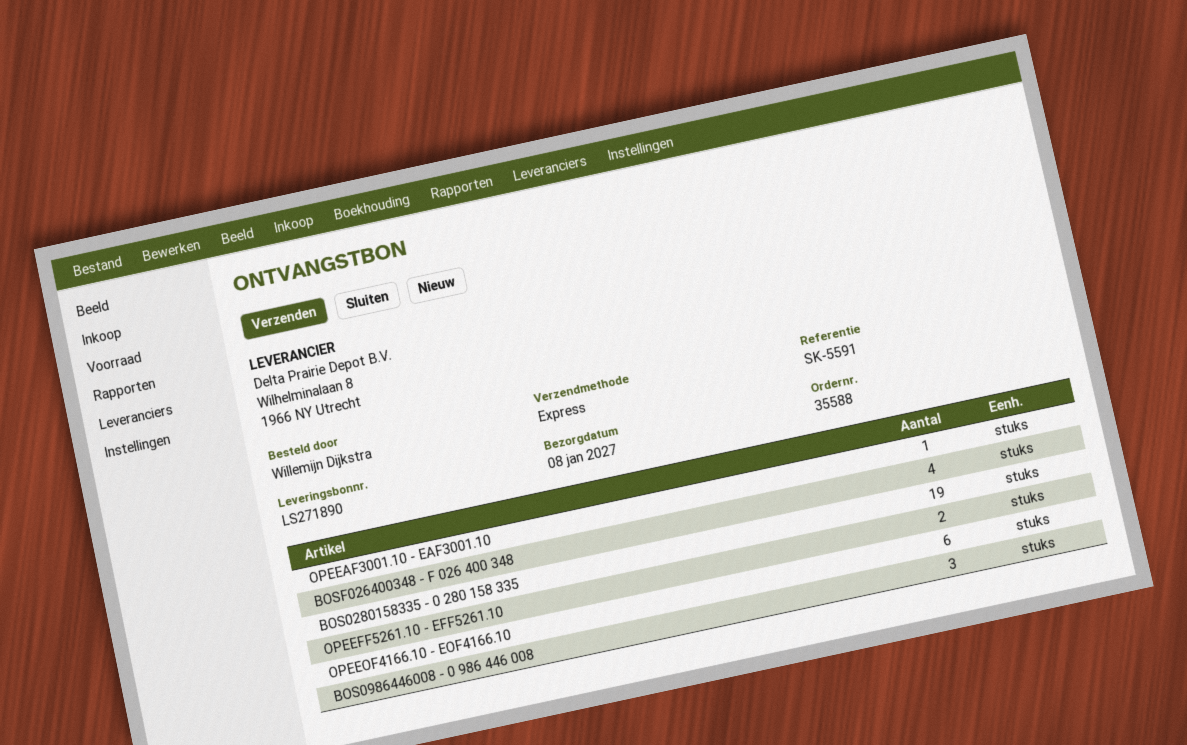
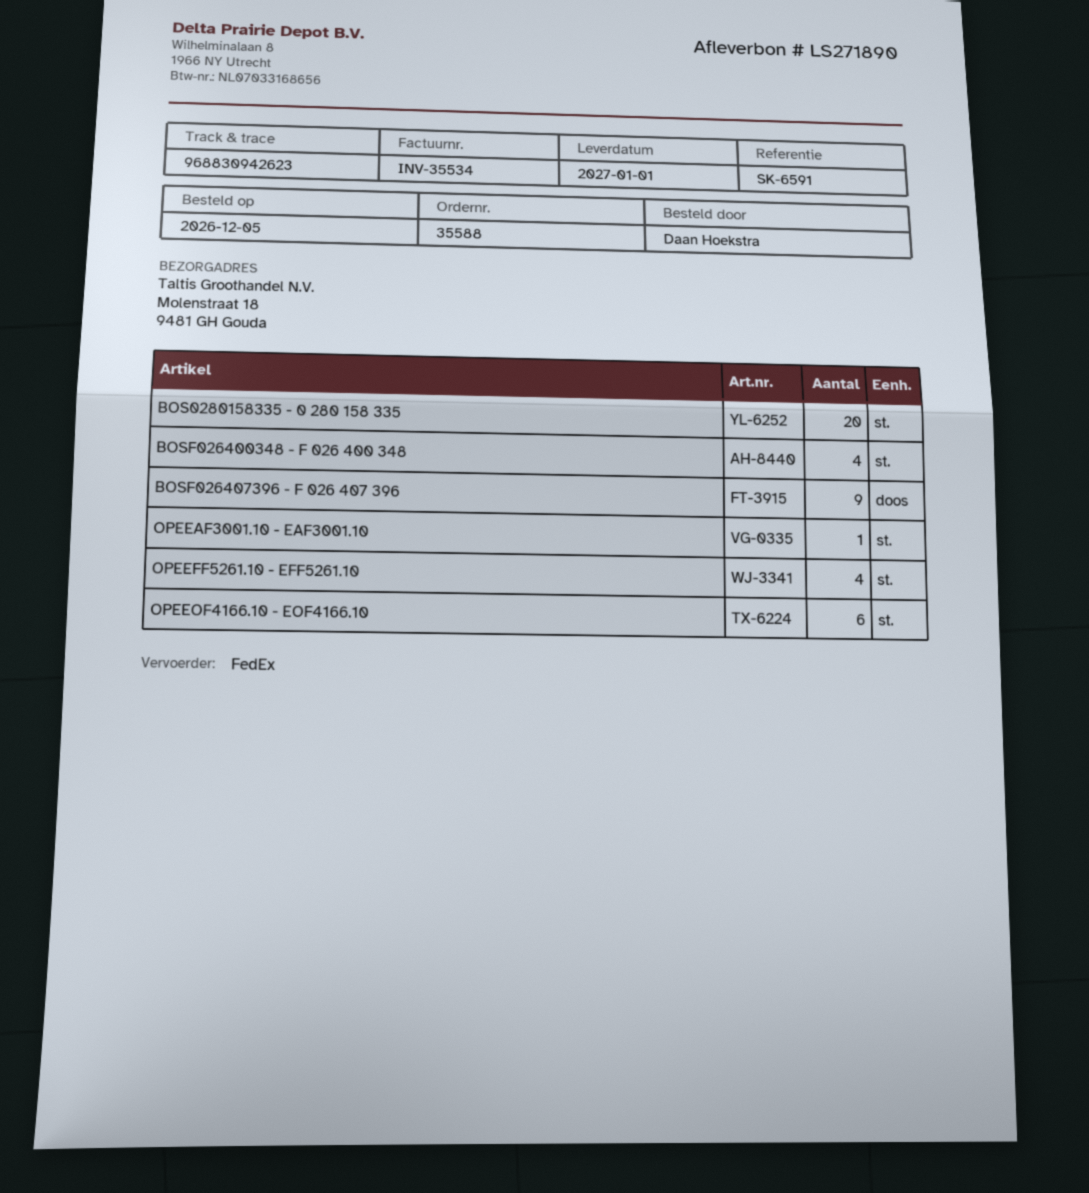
delivery date: 2027-01-08 -> 2027-01-01
reference: SK-5591 -> SK-6591
ordered by: Willemijn Dijkstra -> Daan Hoekstra
shipping method: express -> FedEx
BOS0280158335 - 0 280 158 335: 19 -> 20
OPEEFF5261.10 - EFF5261.10: 2 -> 4
BOS0986446008 - 0 986 446 008: 3 -> none
BOSF026407396 - F 026 407 396: none -> 9

